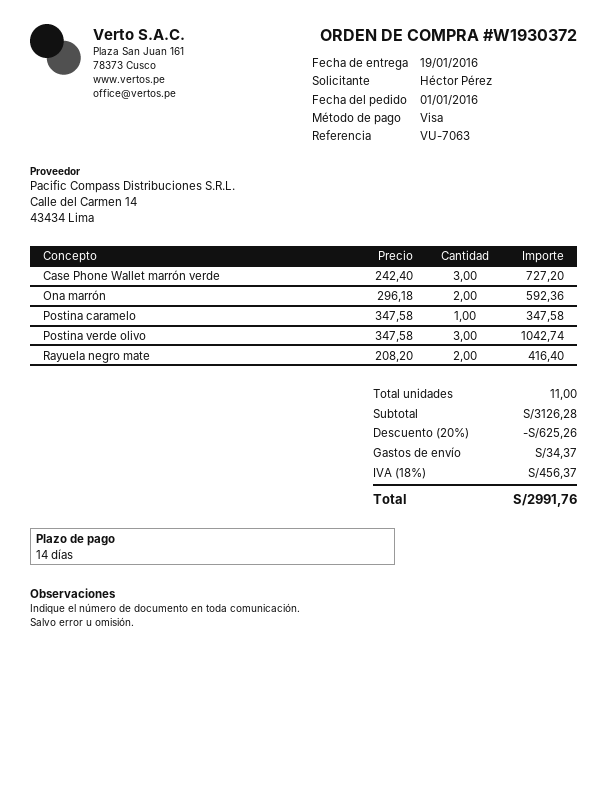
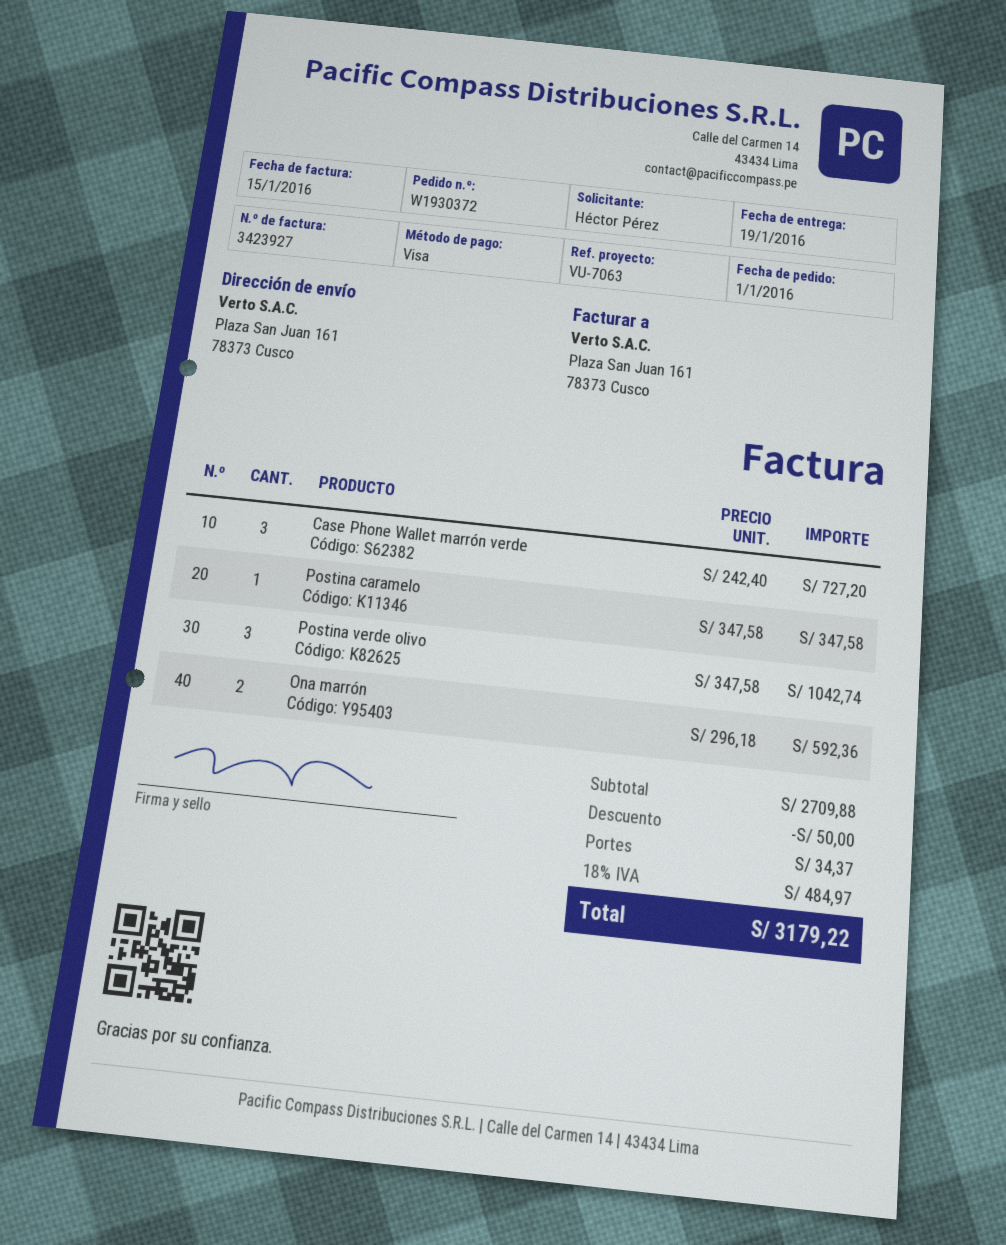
Rayuela negro mate: 2 x 208.20 = 416.40 -> none
subtotal: 3126.28 -> 2709.88
discount: 625.26 -> 50.00
tax: 18% = 456.37 -> 18% = 484.97
total: 2991.76 -> 3179.22

